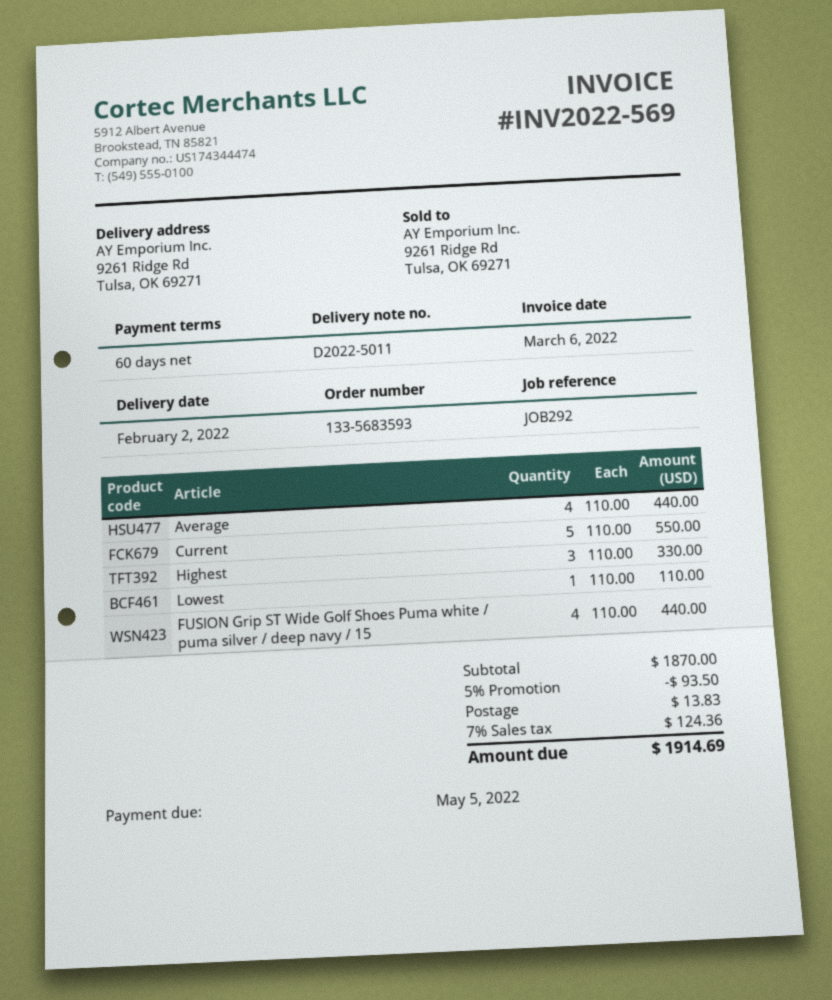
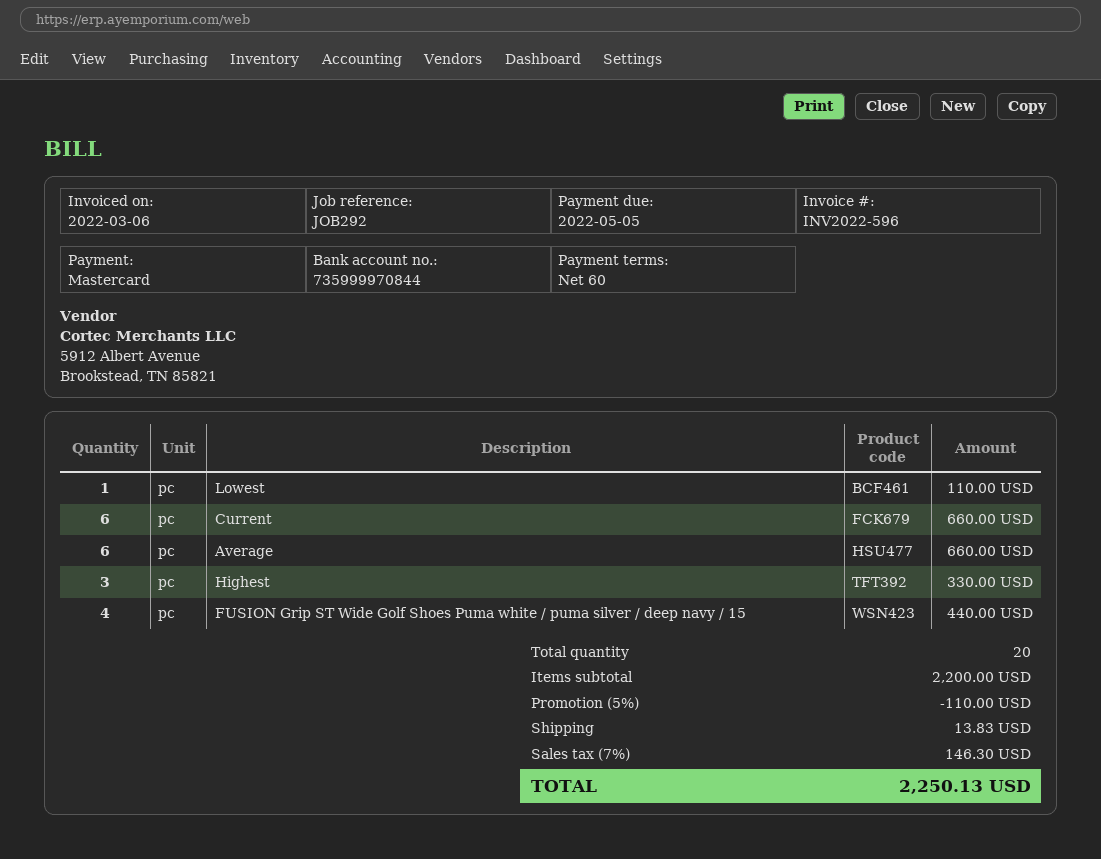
invoice number: INV2022-569 -> INV2022-596
Average: 4 for 440.00 -> 6 for 660.00
Current: 5 for 550.00 -> 6 for 660.00
subtotal: 1870.00 -> 2200.00
discount: 5% = 93.50 -> 5% = 110.00
tax: 7% = 124.36 -> 7% = 146.30
total: 1914.69 -> 2250.13

